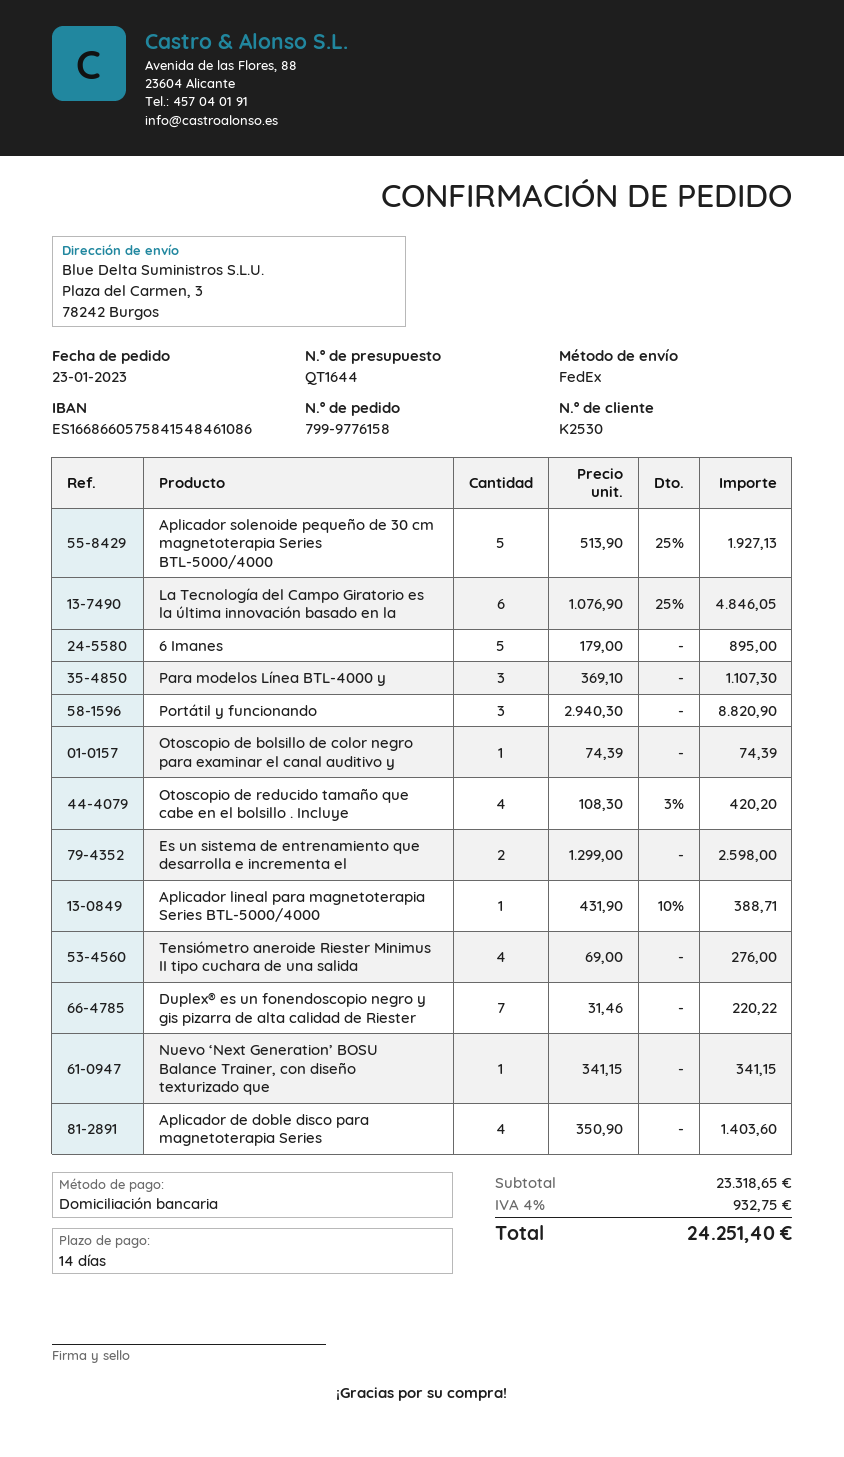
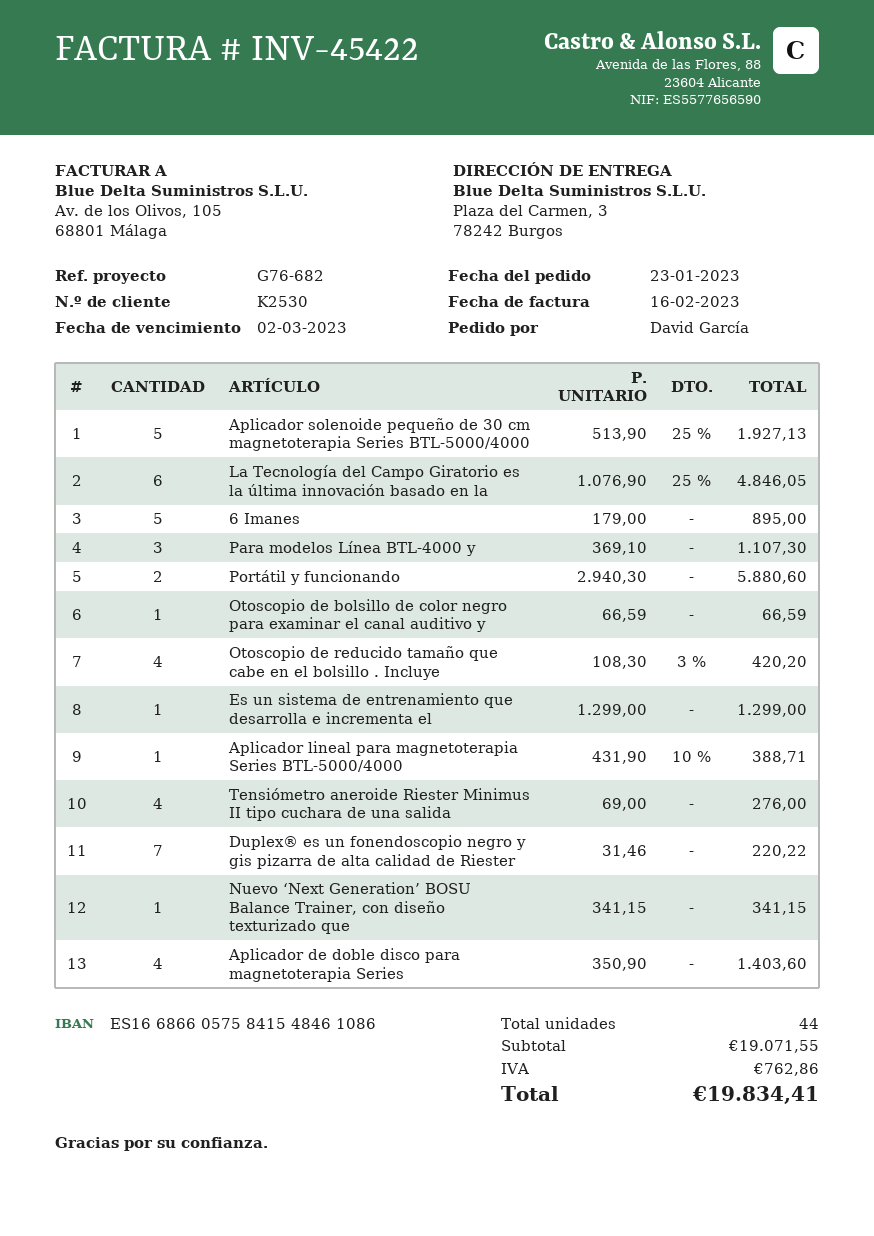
Portátil y funcionando: 3 x 2940.30 = 8820.90 -> 2 x 2940.30 = 5880.60
Otoscopio de bolsillo de color negro para examinar el canal auditivo y: 1 x 74.39 = 74.39 -> 1 x 66.59 = 66.59
Es un sistema de entrenamiento que desarrolla e incrementa el: 2 x 1299.00 = 2598.00 -> 1 x 1299.00 = 1299.00
subtotal: 23318.65 -> 19071.55
tax: 932.75 -> 762.86
total: 24251.40 -> 19834.41

